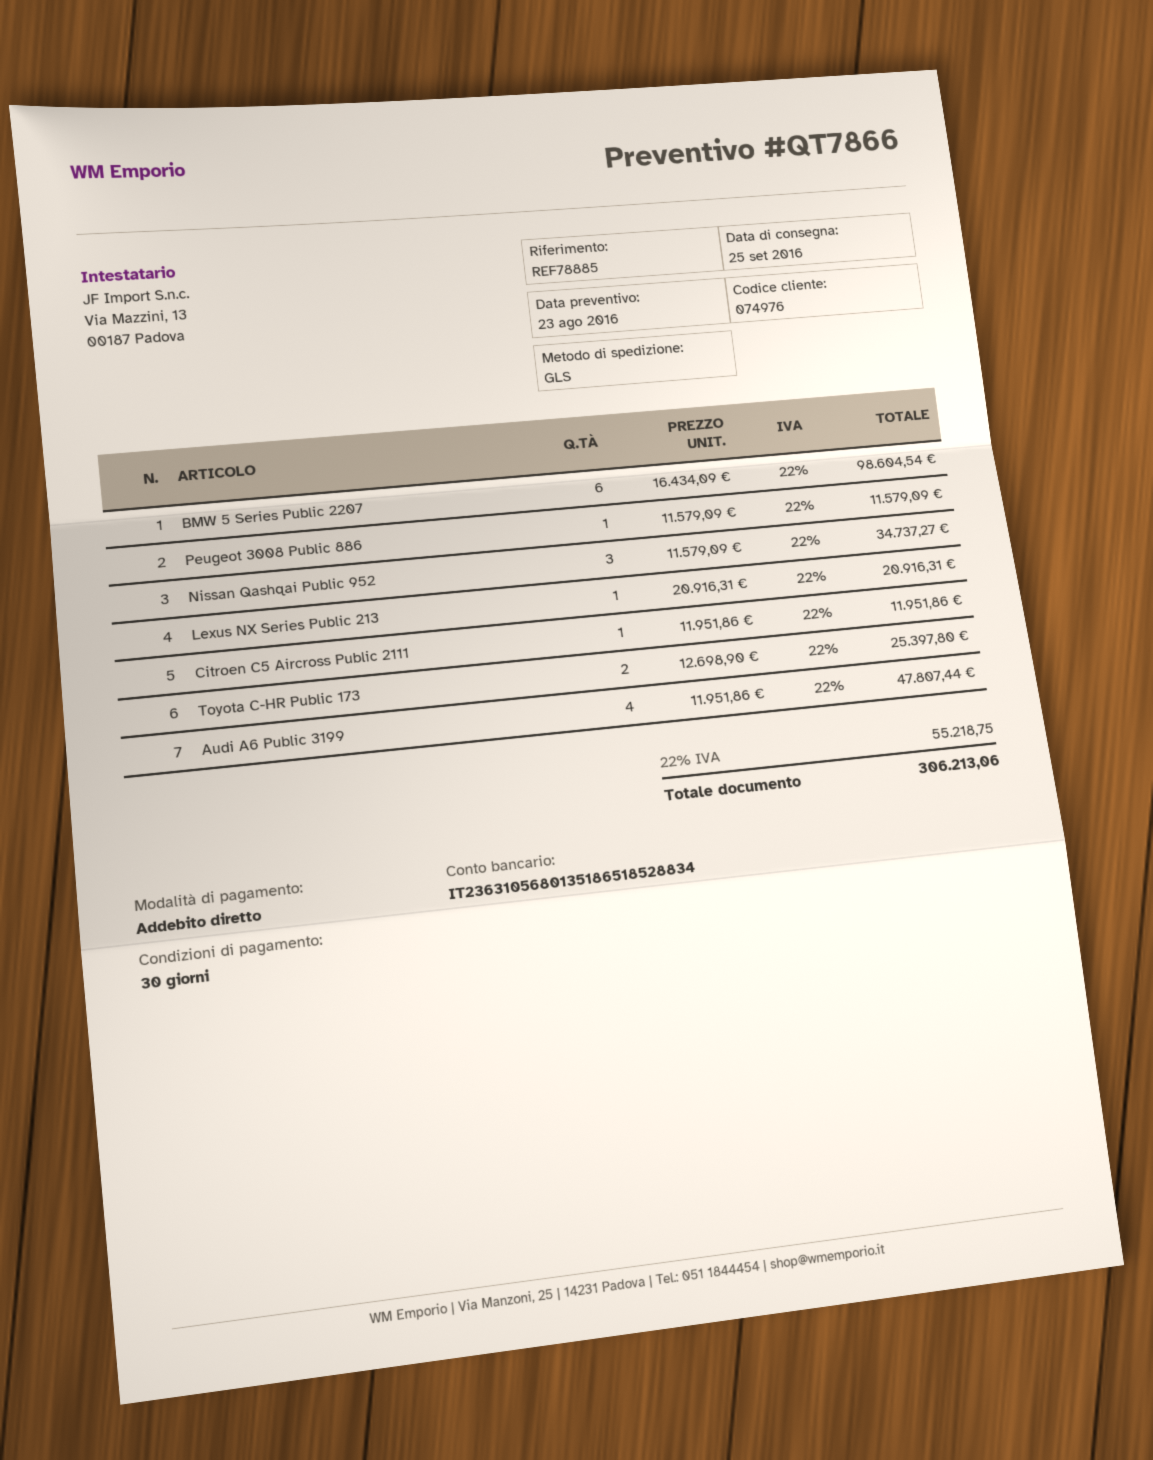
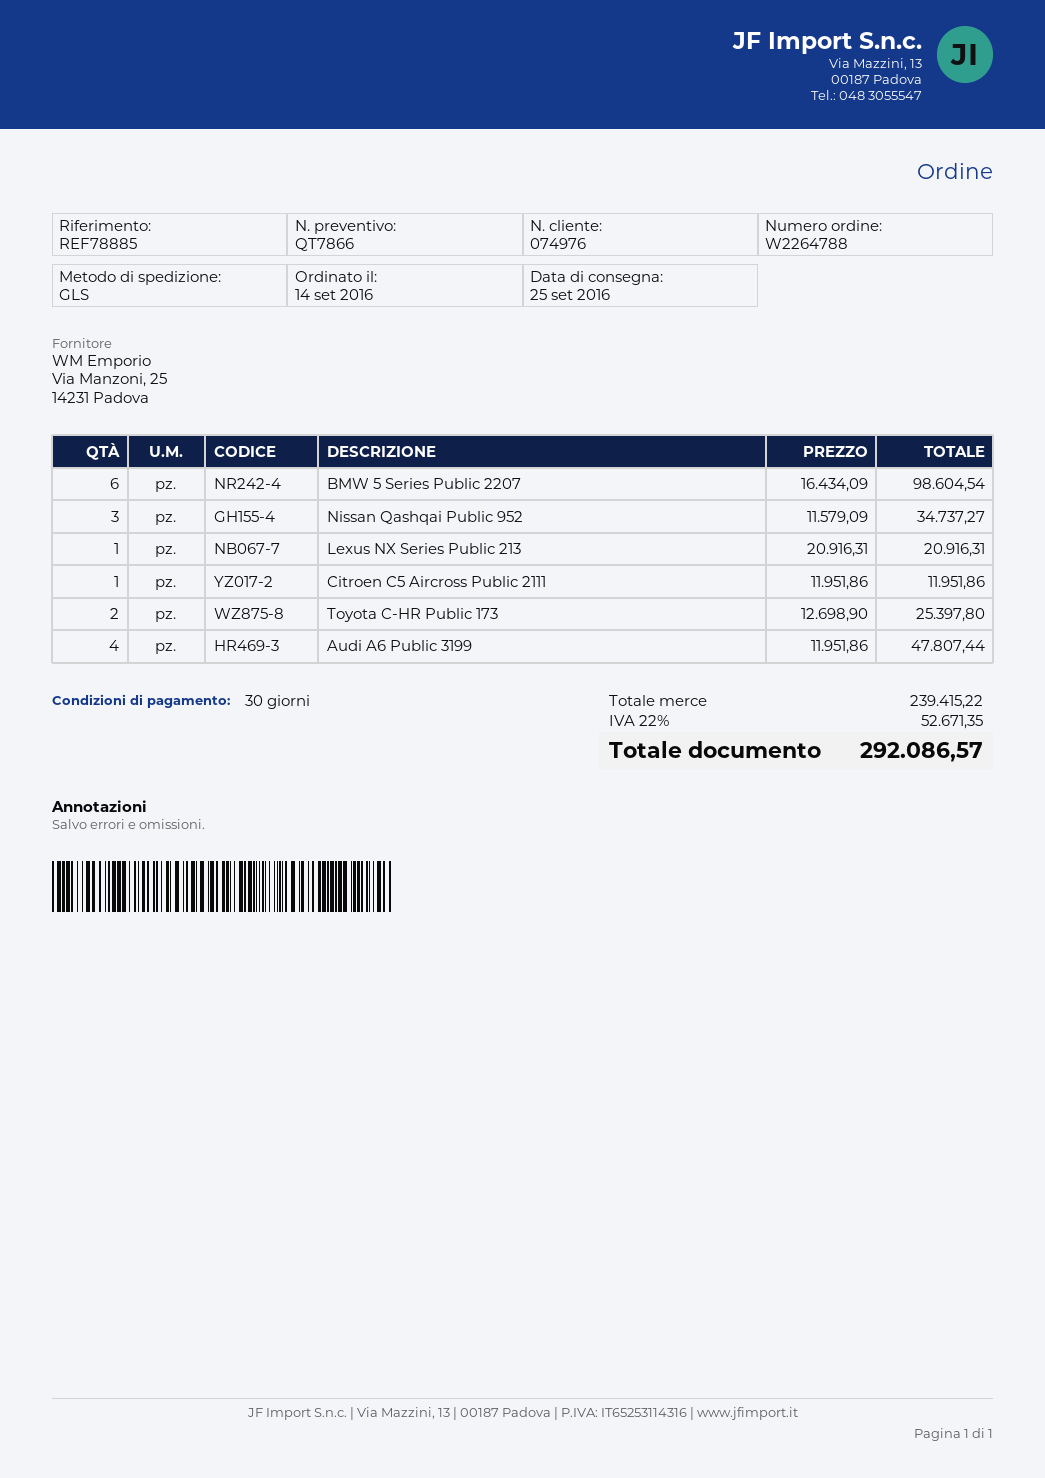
Peugeot 3008 Public 886: 1 x 11579.09 = 11579.09 -> none
tax: 22% = 55218.75 -> 22% = 52671.35
total: 306213.06 -> 292086.57

